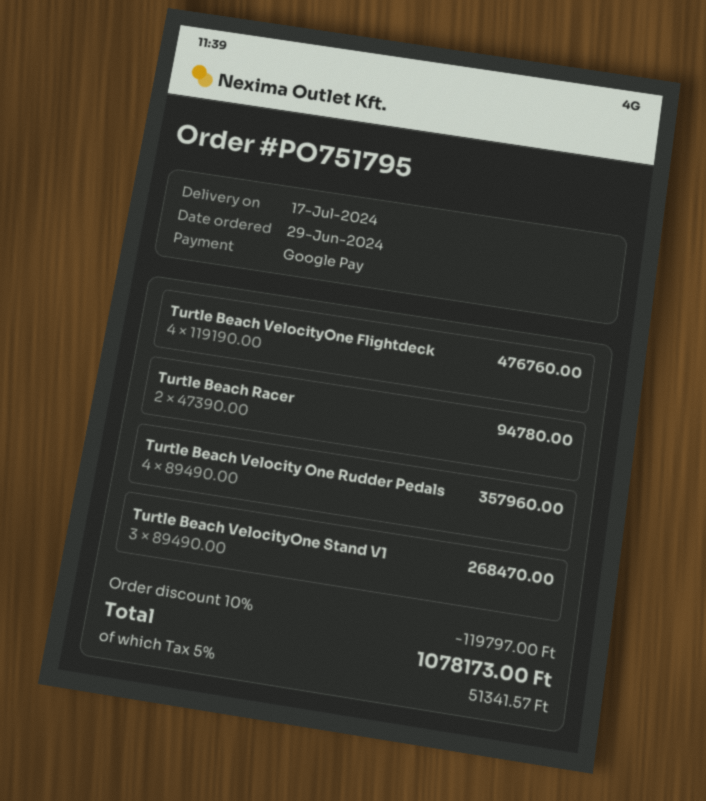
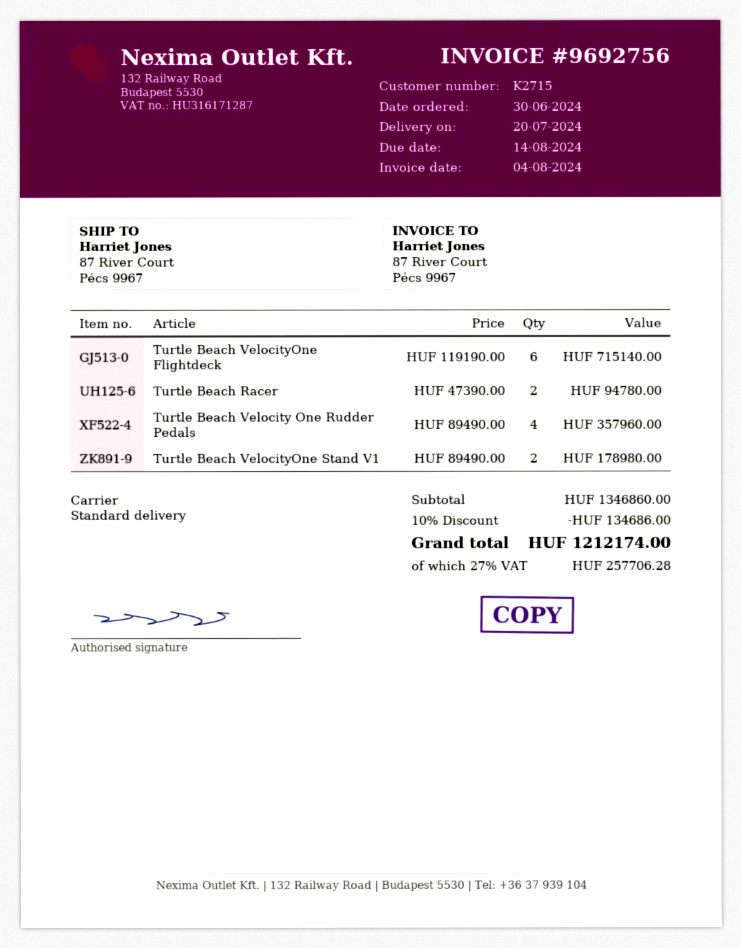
order date: 2024-06-29 -> 2024-06-30
delivery date: 2024-07-17 -> 2024-07-20
Turtle Beach VelocityOne Flightdeck: 4 x 119190.00 = 476760.00 -> 6 x 119190.00 = 715140.00
Turtle Beach VelocityOne Stand V1: 3 x 89490.00 = 268470.00 -> 2 x 89490.00 = 178980.00
discount: 10% = 119797.00 -> 10% = 134686.00
tax: 5% = 51341.57 -> 27% = 257706.28
total: 1078173.00 -> 1212174.00

